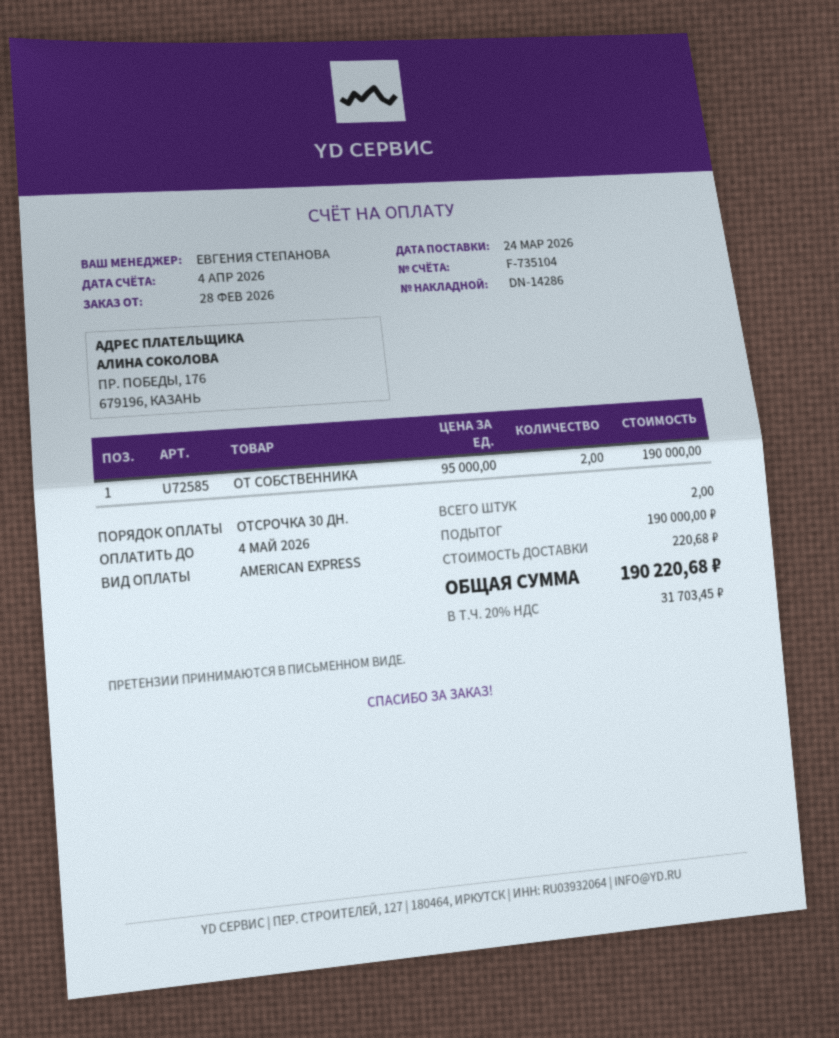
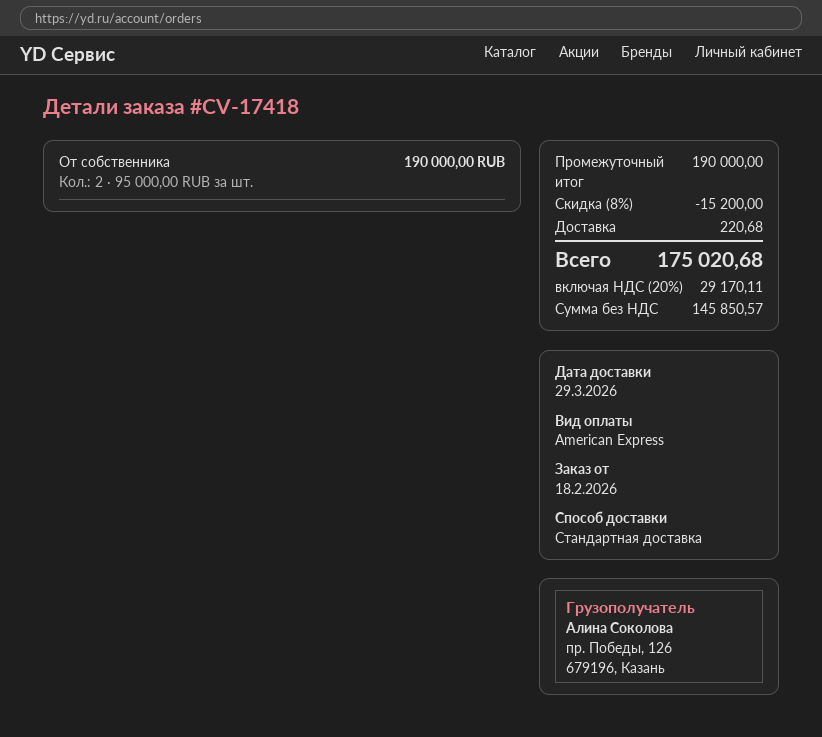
order date: 2026-02-28 -> 2026-02-18
delivery date: 2026-03-24 -> 2026-03-29
discount: none -> 8% = 15200.00
tax: 20% = 31703.45 -> 20% = 29170.11
total: 190220.68 -> 175020.68

